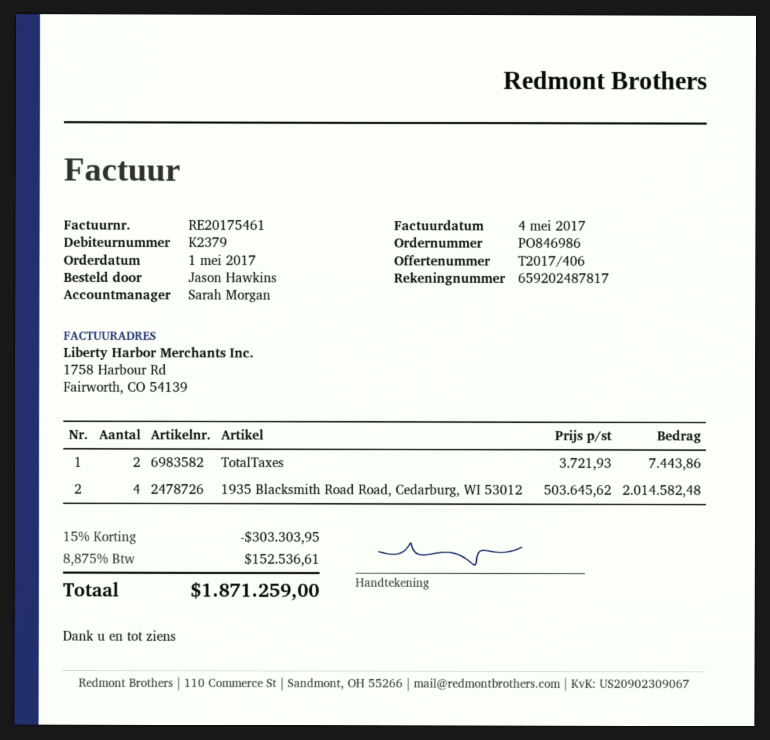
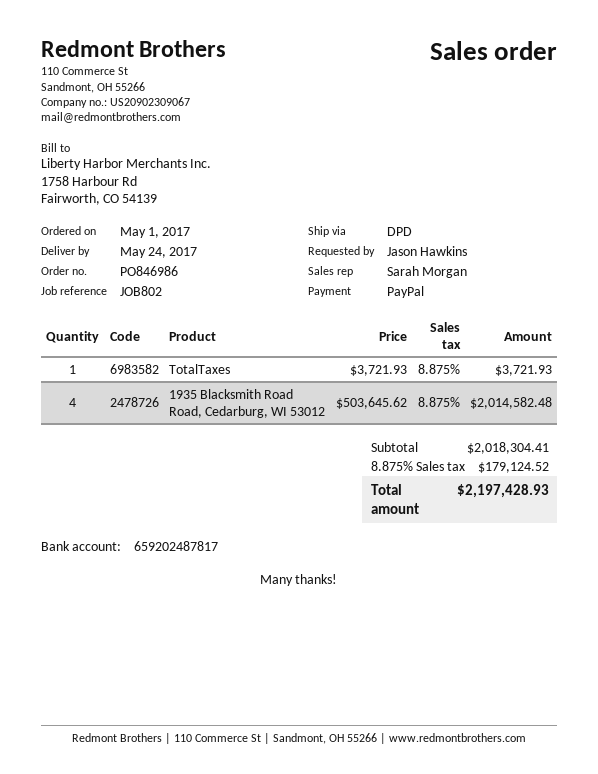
TotalTaxes: 2 x 3721.93 = 7443.86 -> 1 x 3721.93 = 3721.93
discount: 15% = 303303.95 -> none
tax: 8.875% = 152536.61 -> 8.875% = 179124.52
total: 1871259.00 -> 2197428.93

